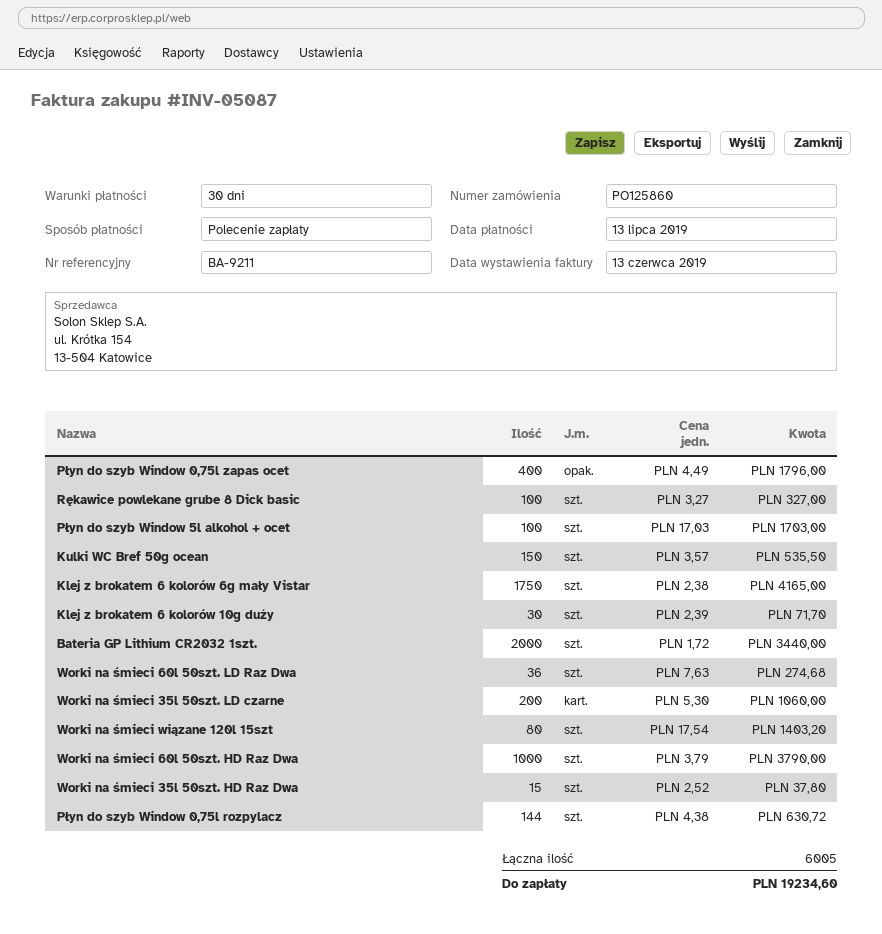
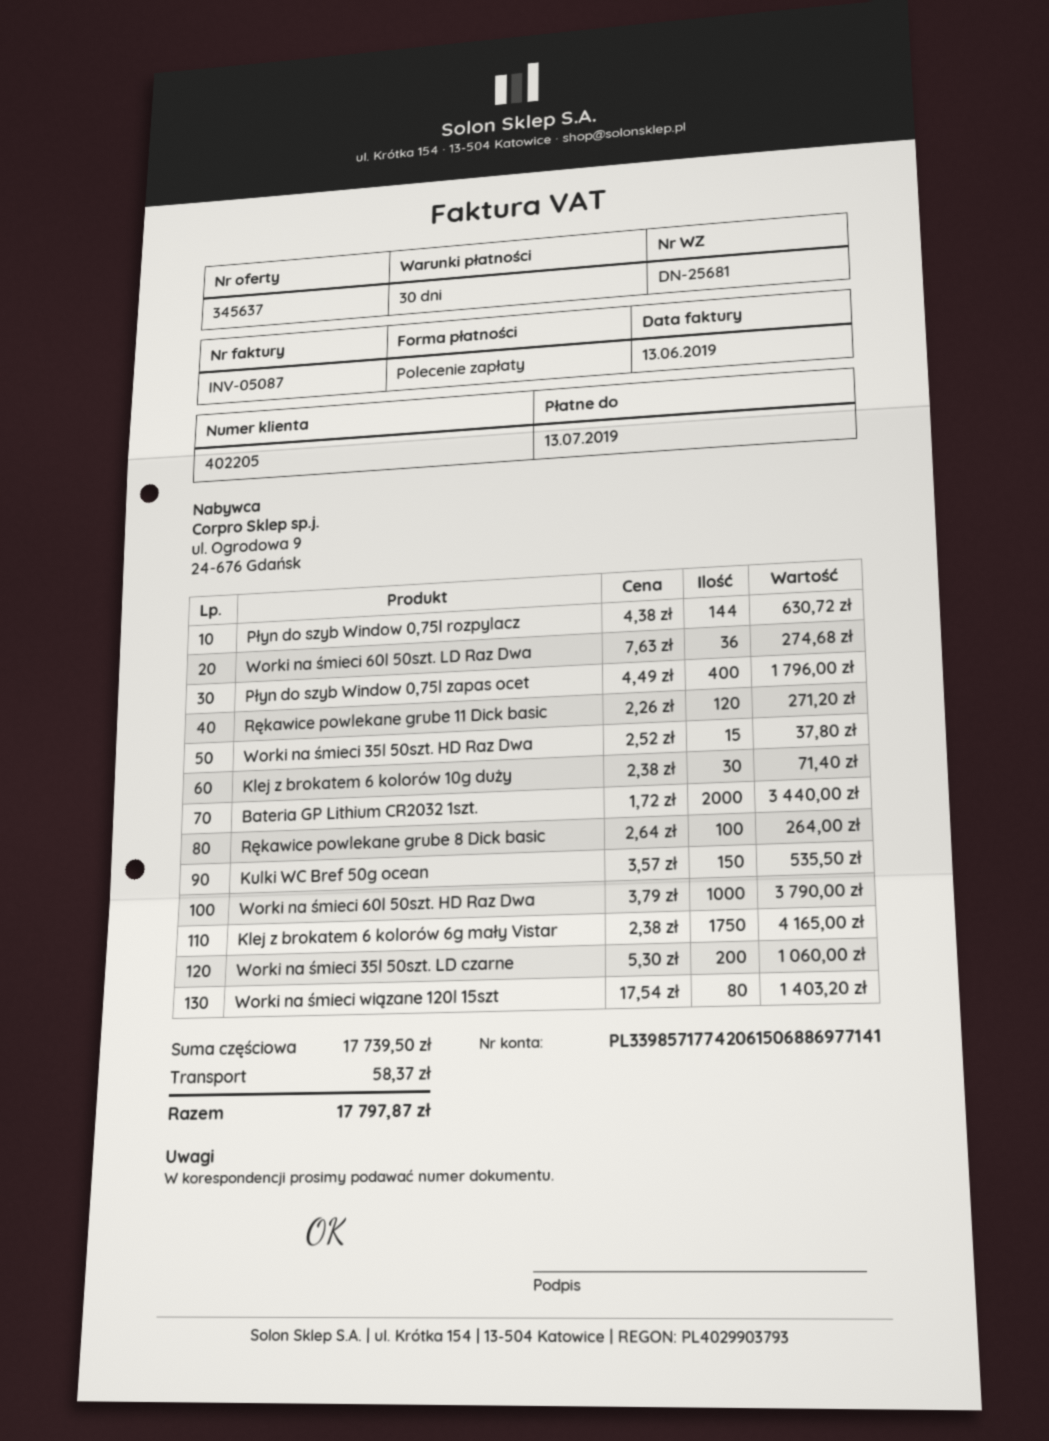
Rękawice powlekane grube 8 Dick basic: 100 x 3.27 = 327.00 -> 100 x 2.64 = 264.00
Płyn do szyb Window 5l alkohol + ocet: 100 x 17.03 = 1703.00 -> none
Klej z brokatem 6 kolorów 10g duży: 30 x 2.39 = 71.70 -> 30 x 2.38 = 71.40
Rękawice powlekane grube 11 Dick basic: none -> 120 x 2.26 = 271.20
shipping: none -> 58.37
total: 19234.60 -> 17797.87

